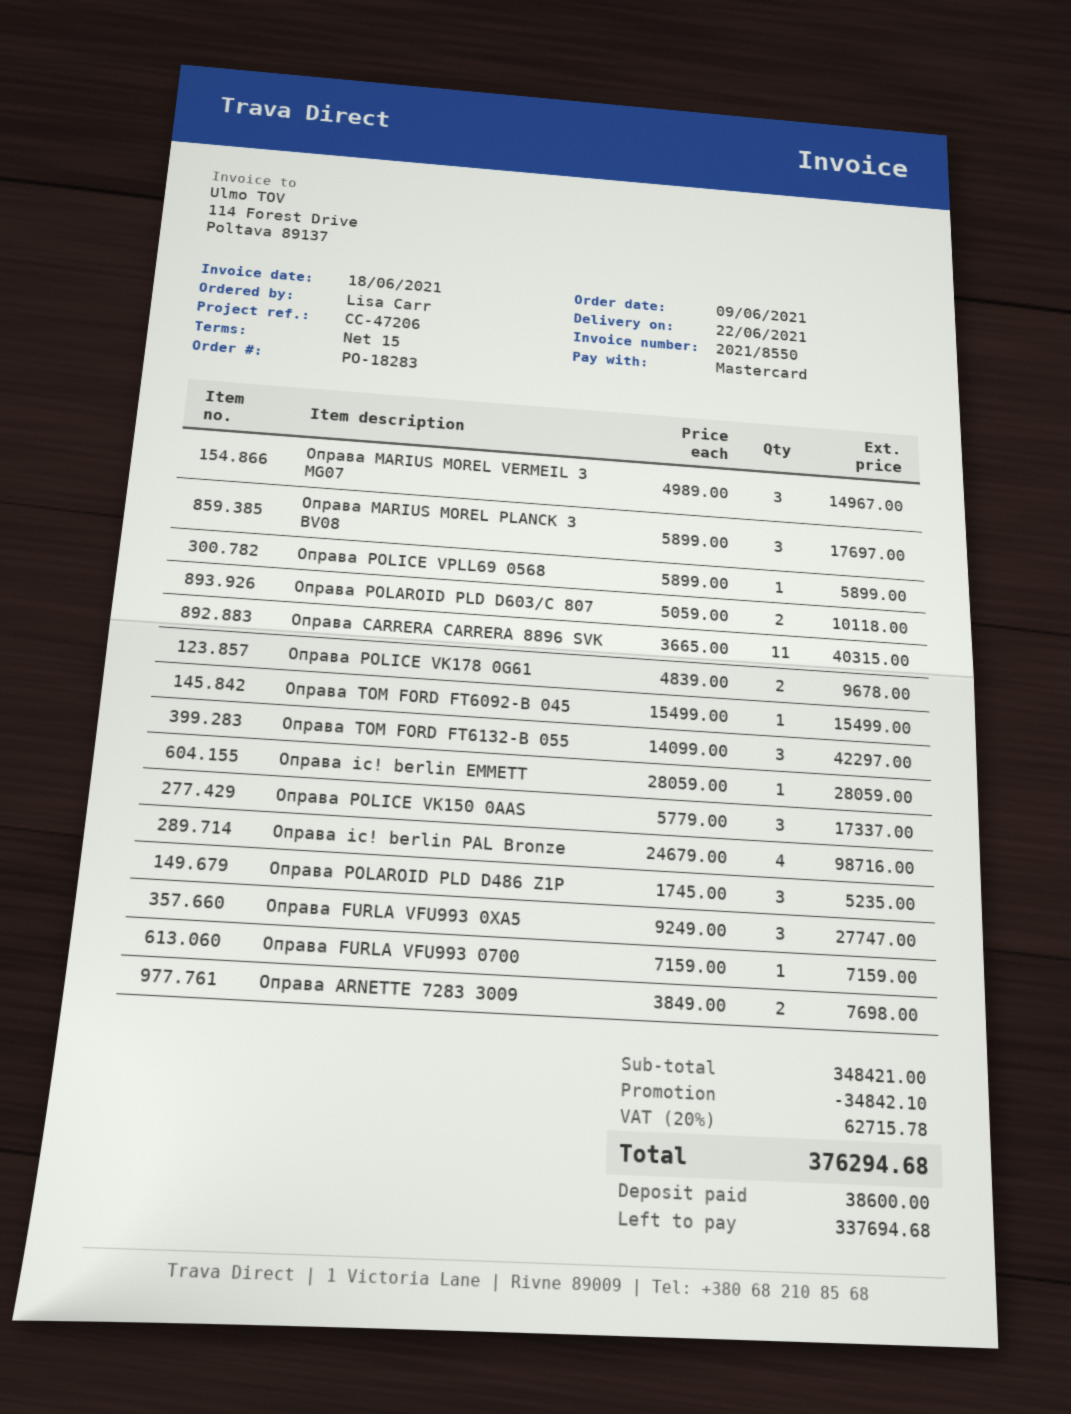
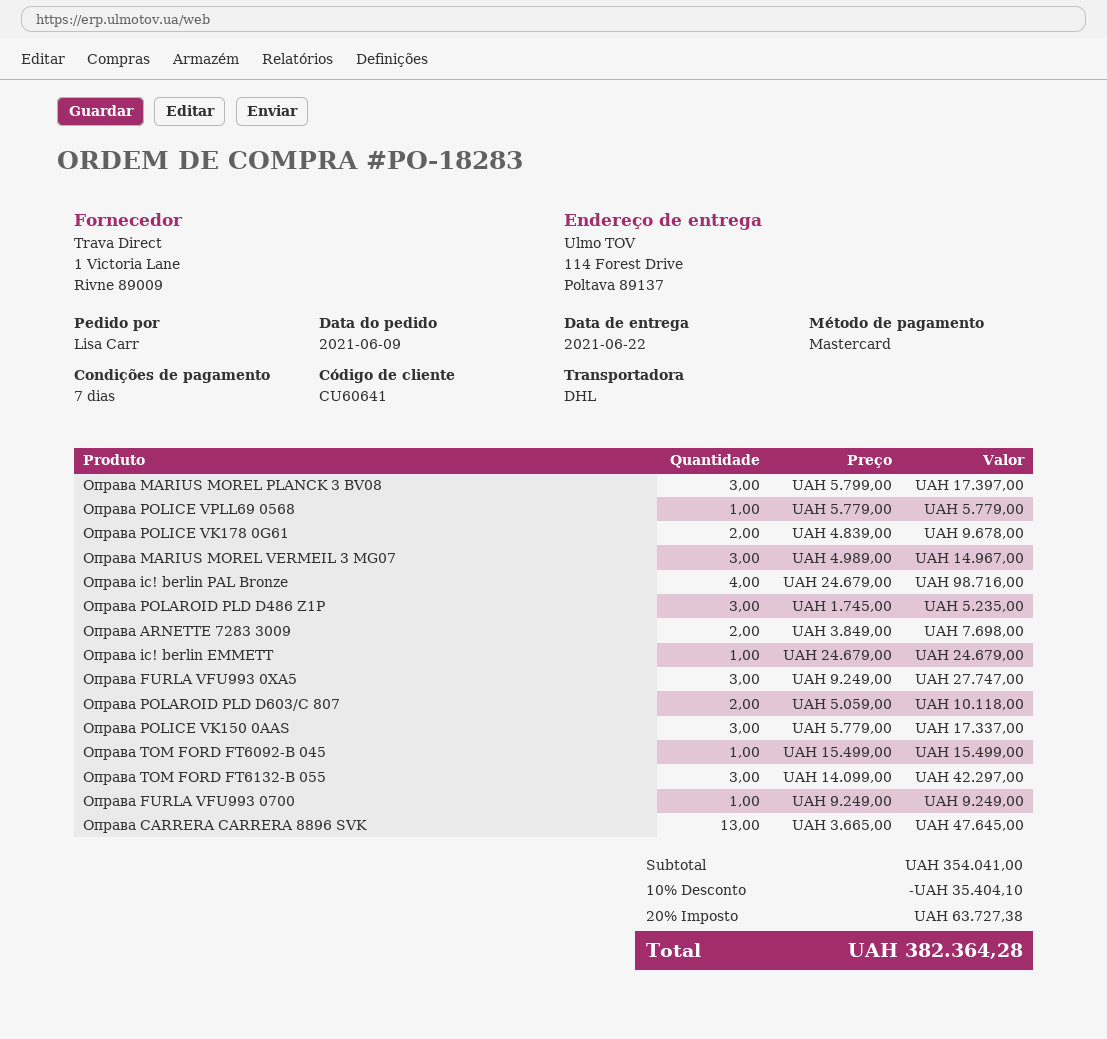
payment terms: 15 days -> 7 days
Оправа MARIUS MOREL PLANCK 3 BV08: 3 x 5899.00 = 17697.00 -> 3 x 5799.00 = 17397.00
Оправа POLICE VPLL69 0568: 1 x 5899.00 = 5899.00 -> 1 x 5779.00 = 5779.00
Оправа CARRERA CARRERA 8896 SVK: 11 x 3665.00 = 40315.00 -> 13 x 3665.00 = 47645.00
Оправа ic! berlin EMMETT: 1 x 28059.00 = 28059.00 -> 1 x 24679.00 = 24679.00
Оправа FURLA VFU993 0700: 1 x 7159.00 = 7159.00 -> 1 x 9249.00 = 9249.00
subtotal: 348421.00 -> 354041.00
discount: 34842.10 -> 35404.10
tax: 20% = 62715.78 -> 20% = 63727.38
total: 376294.68 -> 382364.28

